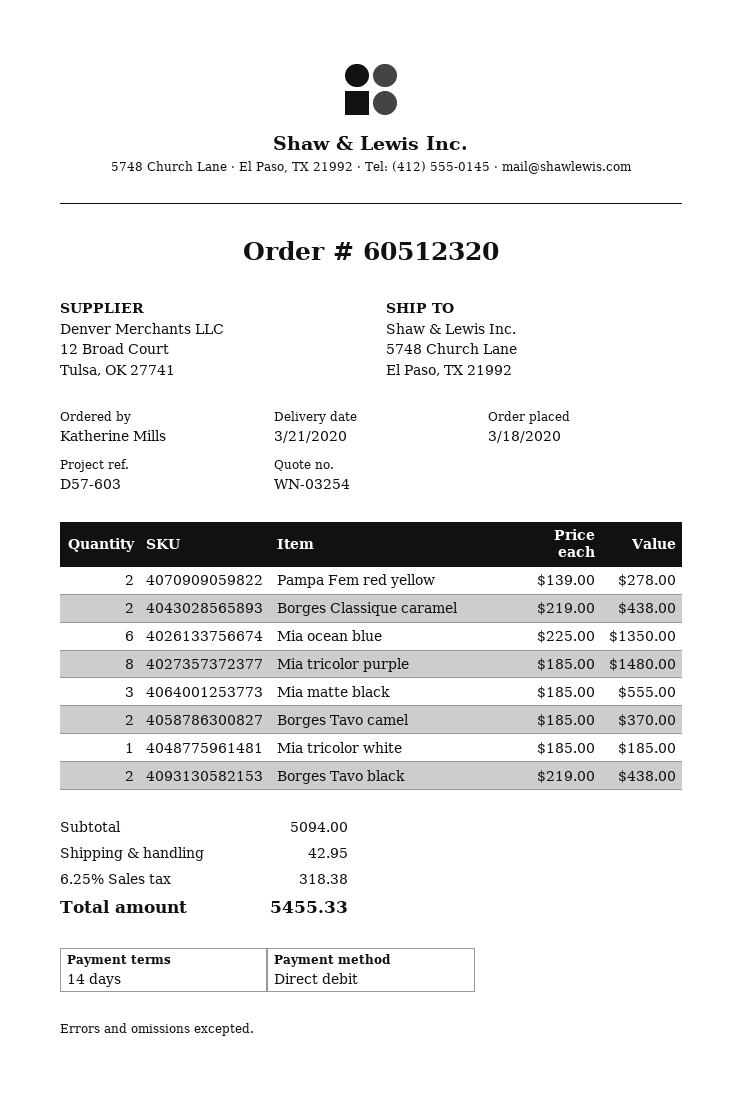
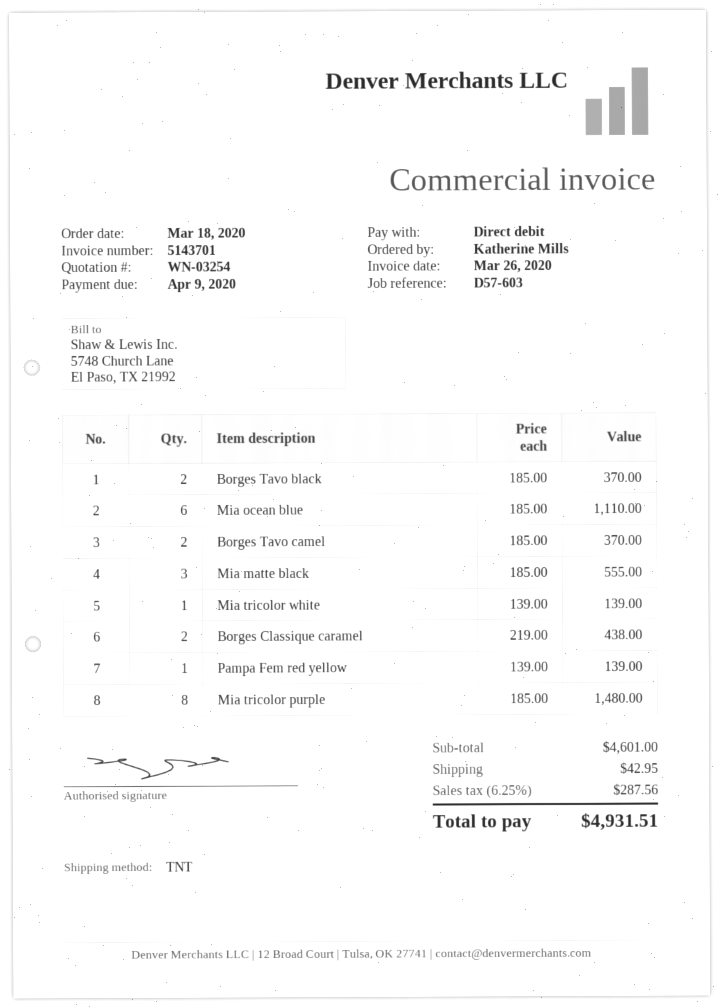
Pampa Fem red yellow: 2 x 139.00 = 278.00 -> 1 x 139.00 = 139.00
Mia ocean blue: 6 x 225.00 = 1350.00 -> 6 x 185.00 = 1110.00
Mia tricolor white: 1 x 185.00 = 185.00 -> 1 x 139.00 = 139.00
Borges Tavo black: 2 x 219.00 = 438.00 -> 2 x 185.00 = 370.00
subtotal: 5094.00 -> 4601.00
tax: 6.25% = 318.38 -> 6.25% = 287.56
total: 5455.33 -> 4931.51

